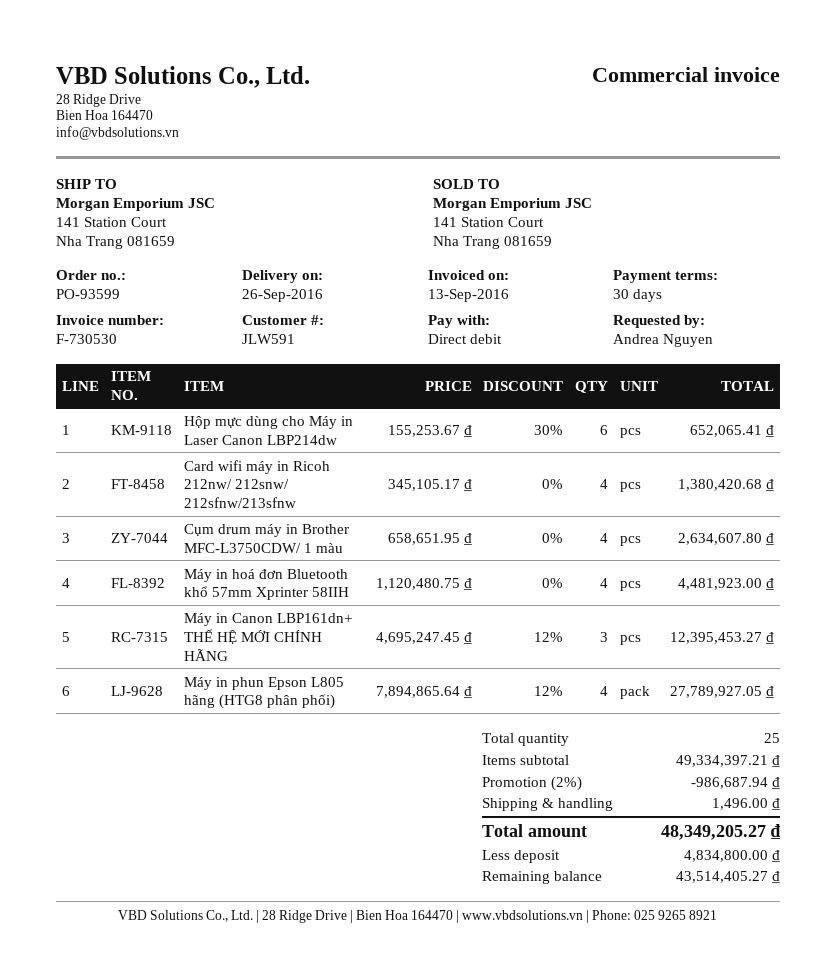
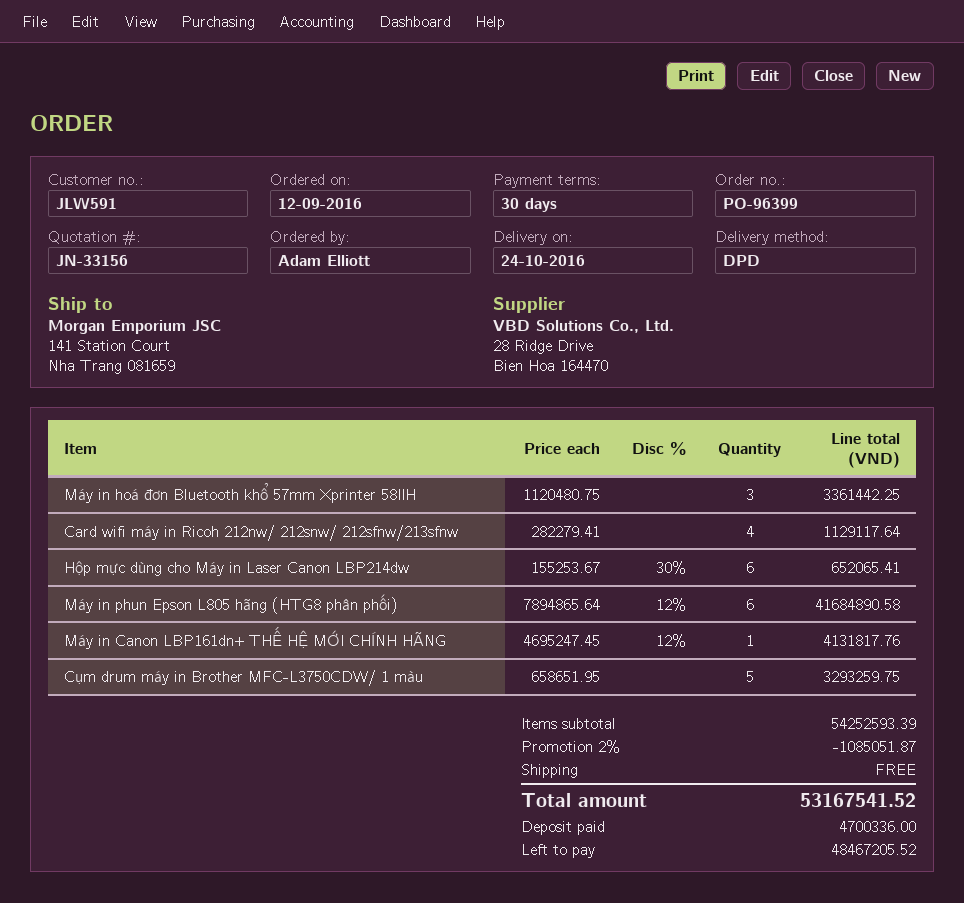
order number: PO-93599 -> PO-96399
delivery date: 2016-09-26 -> 2016-10-24
ordered by: Andrea Nguyen -> Adam Elliott
Card wifi máy in Ricoh 212nw/ 212snw/ 212sfnw/213sfnw: 4 x 345105.17 = 1380420.68 -> 4 x 282279.41 = 1129117.64
Cụm drum máy in Brother MFC-L3750CDW/ 1 màu: 4 x 658651.95 = 2634607.80 -> 5 x 658651.95 = 3293259.75
Máy in hoá đơn Bluetooth khổ 57mm Xprinter 58IIH: 4 x 1120480.75 = 4481923.00 -> 3 x 1120480.75 = 3361442.25
Máy in Canon LBP161dn+ THẾ HỆ MỚI CHÍNH HÃNG: 3 x 4695247.45 - 12% = 12395453.27 -> 1 x 4695247.45 - 12% = 4131817.76
Máy in phun Epson L805 hãng (HTG8 phân phối): 4 x 7894865.64 - 12% = 27789927.05 -> 6 x 7894865.64 - 12% = 41684890.58
subtotal: 49334397.21 -> 54252593.39
discount: 2% = 986687.94 -> 2% = 1085051.87
shipping: 1496.00 -> 0.00
total: 48349205.27 -> 53167541.52
deposit: 4834800.00 -> 4700336.00
balance: 43514405.27 -> 48467205.52

